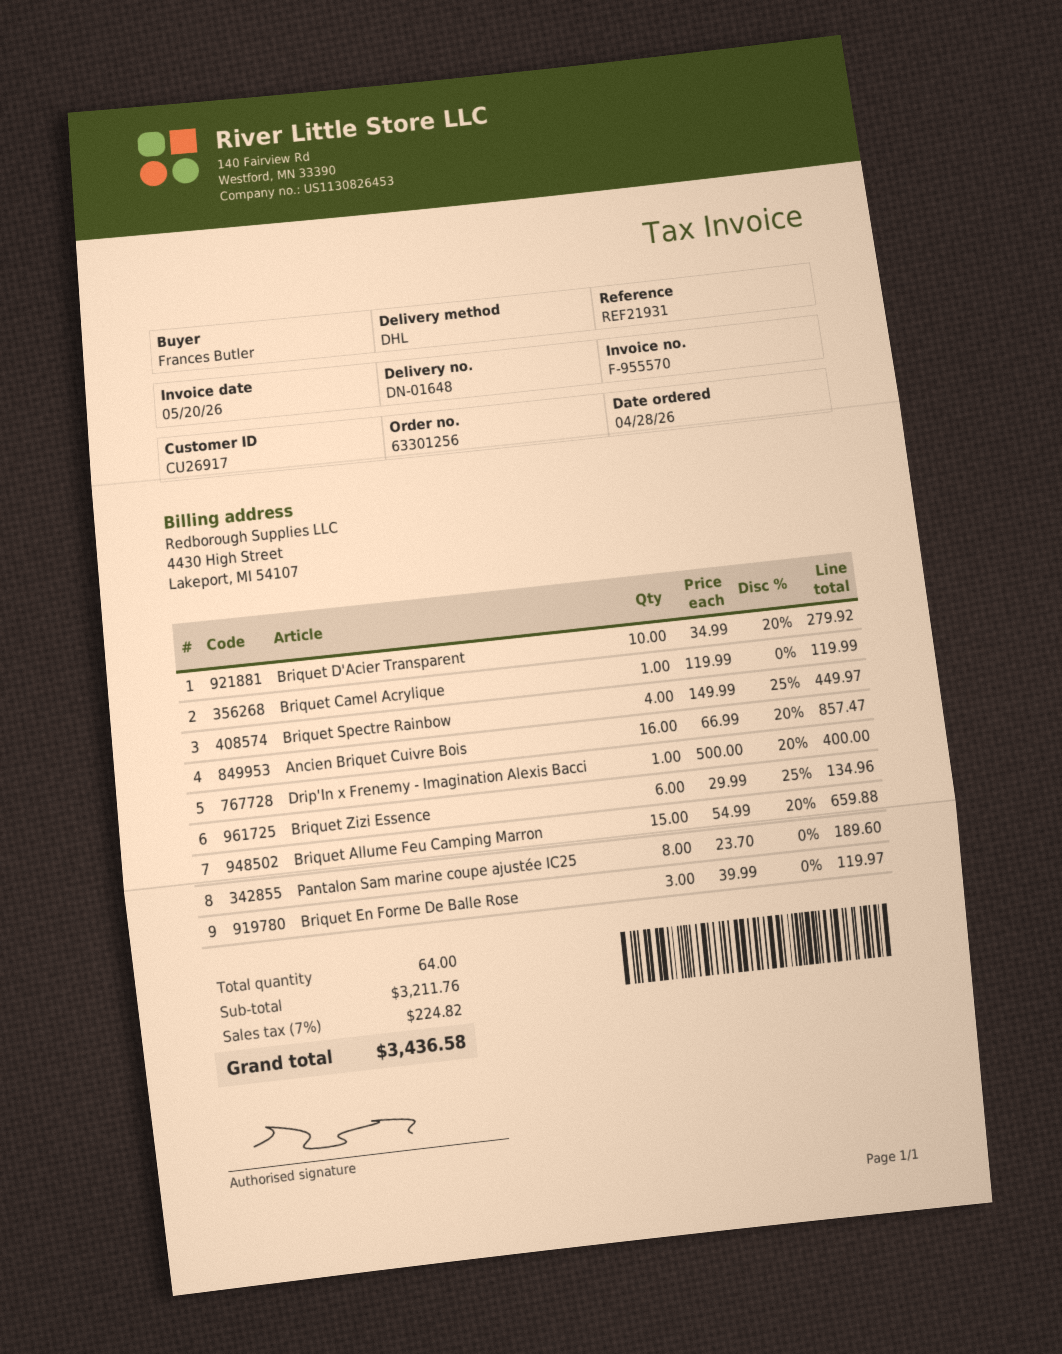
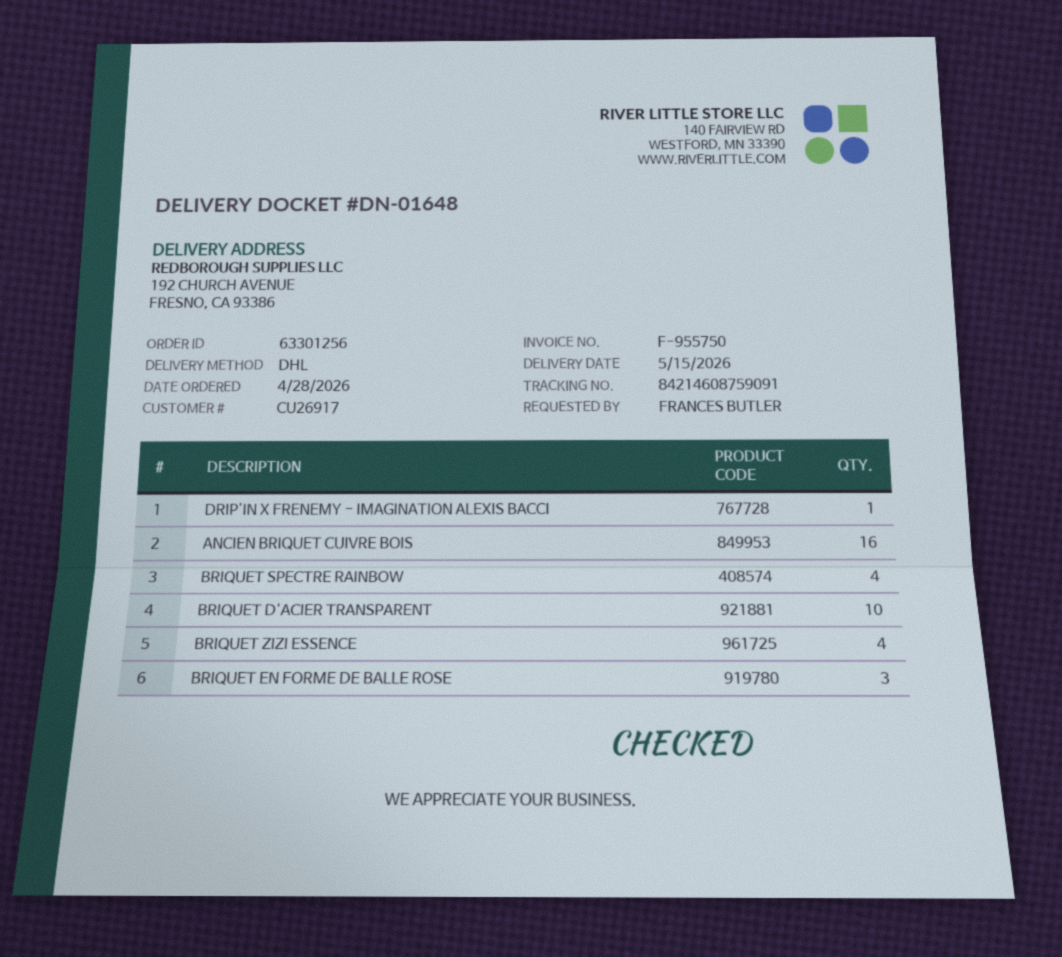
invoice number: F-955570 -> F-955750
Briquet Camel Acrylique: 1 -> none
Briquet Zizi Essence: 6 -> 4
Briquet Allume Feu Camping Marron: 15 -> none
Pantalon Sam marine coupe ajustée IC25: 8 -> none

